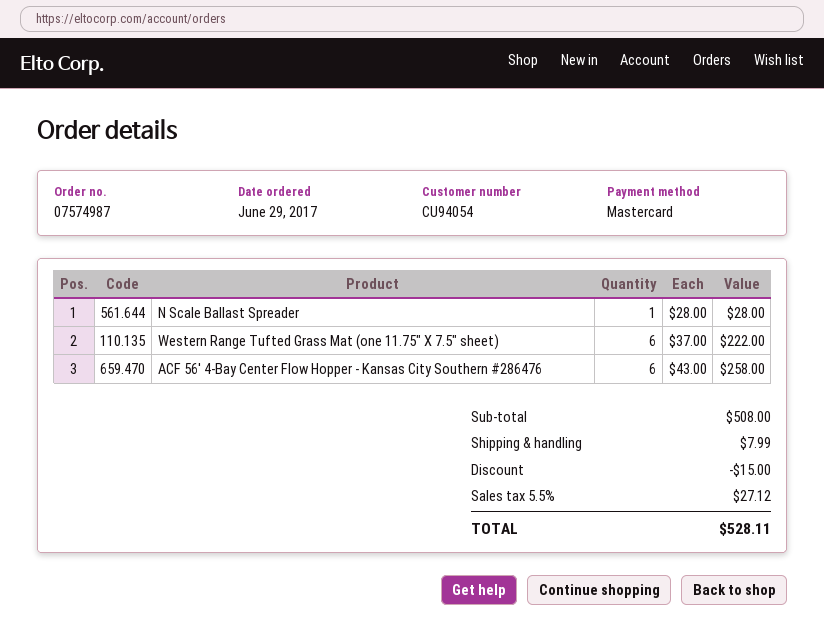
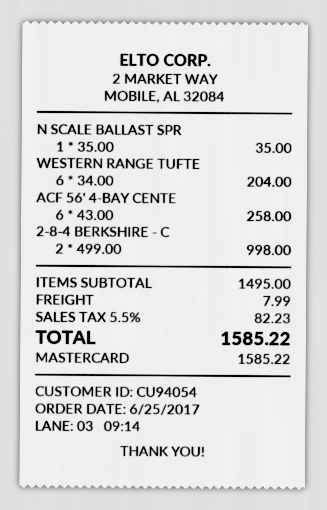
order date: 2017-06-29 -> 2017-06-25
N Scale Ballast Spreader: 1 x 28.00 = 28.00 -> 1 x 35.00 = 35.00
Western Range Tufted Grass Mat (one 11.75" X 7.5" sheet): 6 x 37.00 = 222.00 -> 6 x 34.00 = 204.00
2-8-4 BERKSHIRE - C: none -> 2 x 499.00 = 998.00
subtotal: 508.00 -> 1495.00
discount: 15.00 -> none
tax: 5.5% = 27.12 -> 5.5% = 82.23
total: 528.11 -> 1585.22

